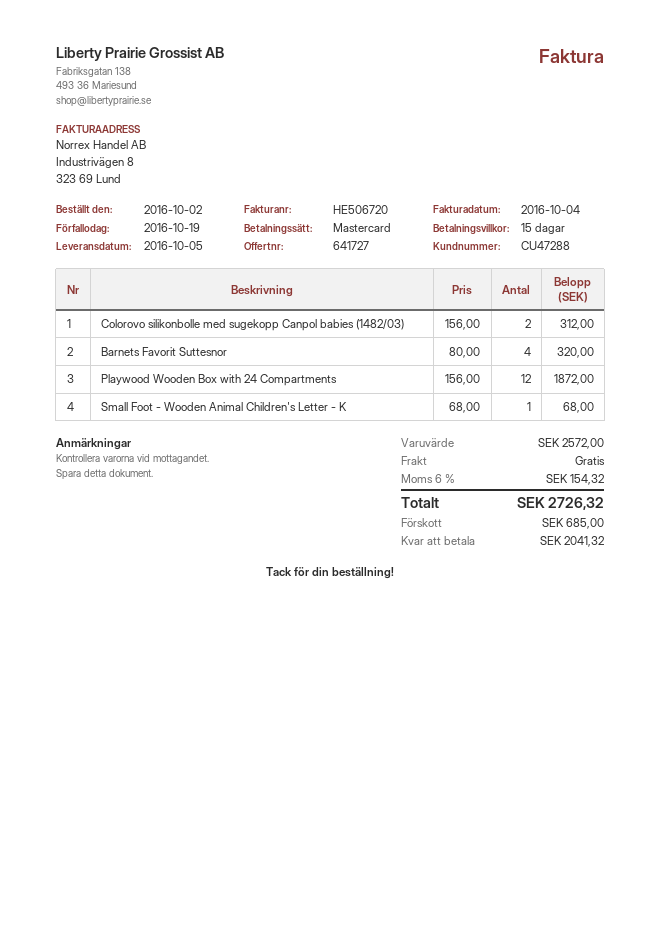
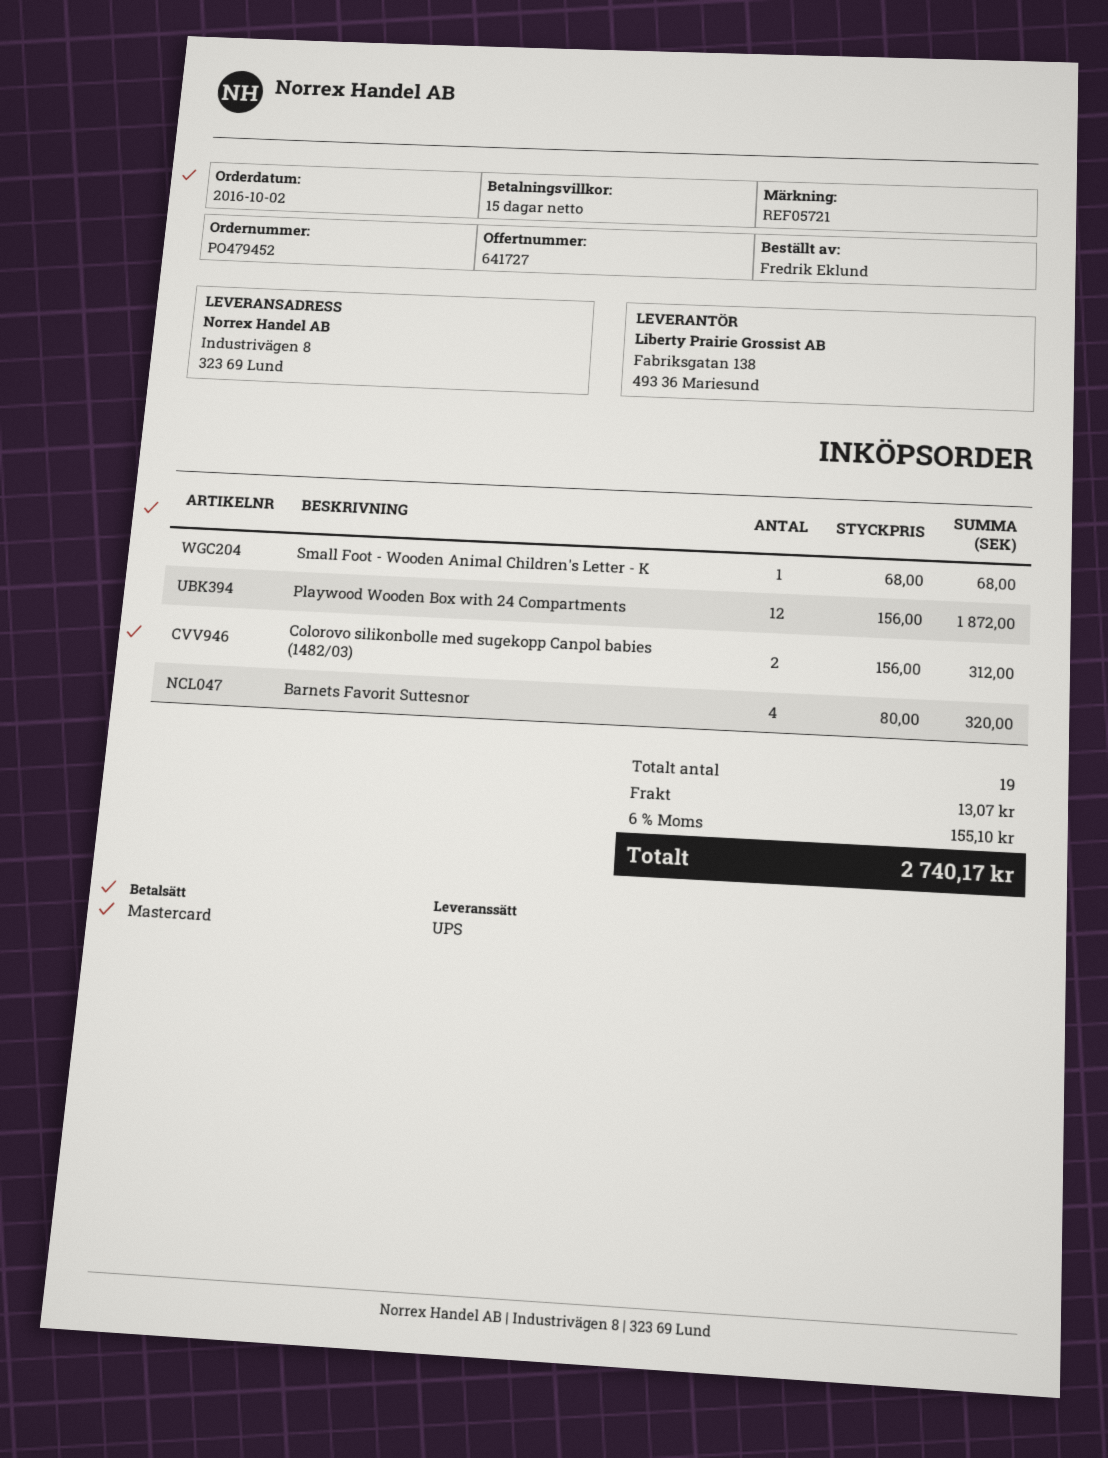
shipping: 0.00 -> 13.07
tax: 6% = 154.32 -> 6% = 155.10
total: 2726.32 -> 2740.17

